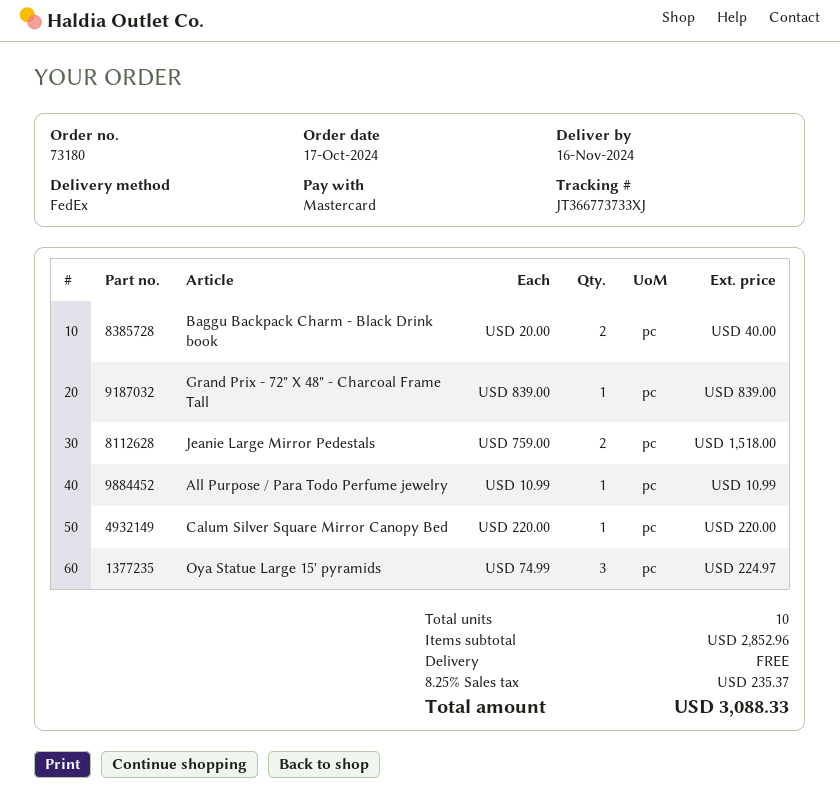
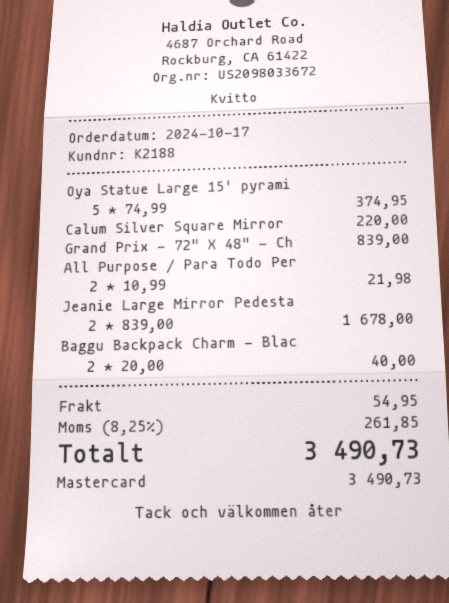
Jeanie Large Mirror Pedestals: 2 x 759.00 = 1518.00 -> 2 x 839.00 = 1678.00
All Purpose / Para Todo Perfume jewelry: 1 x 10.99 = 10.99 -> 2 x 10.99 = 21.98
Oya Statue Large 15' pyramids: 3 x 74.99 = 224.97 -> 5 x 74.99 = 374.95
shipping: 0.00 -> 54.95
tax: 8.25% = 235.37 -> 8.25% = 261.85
total: 3088.33 -> 3490.73

